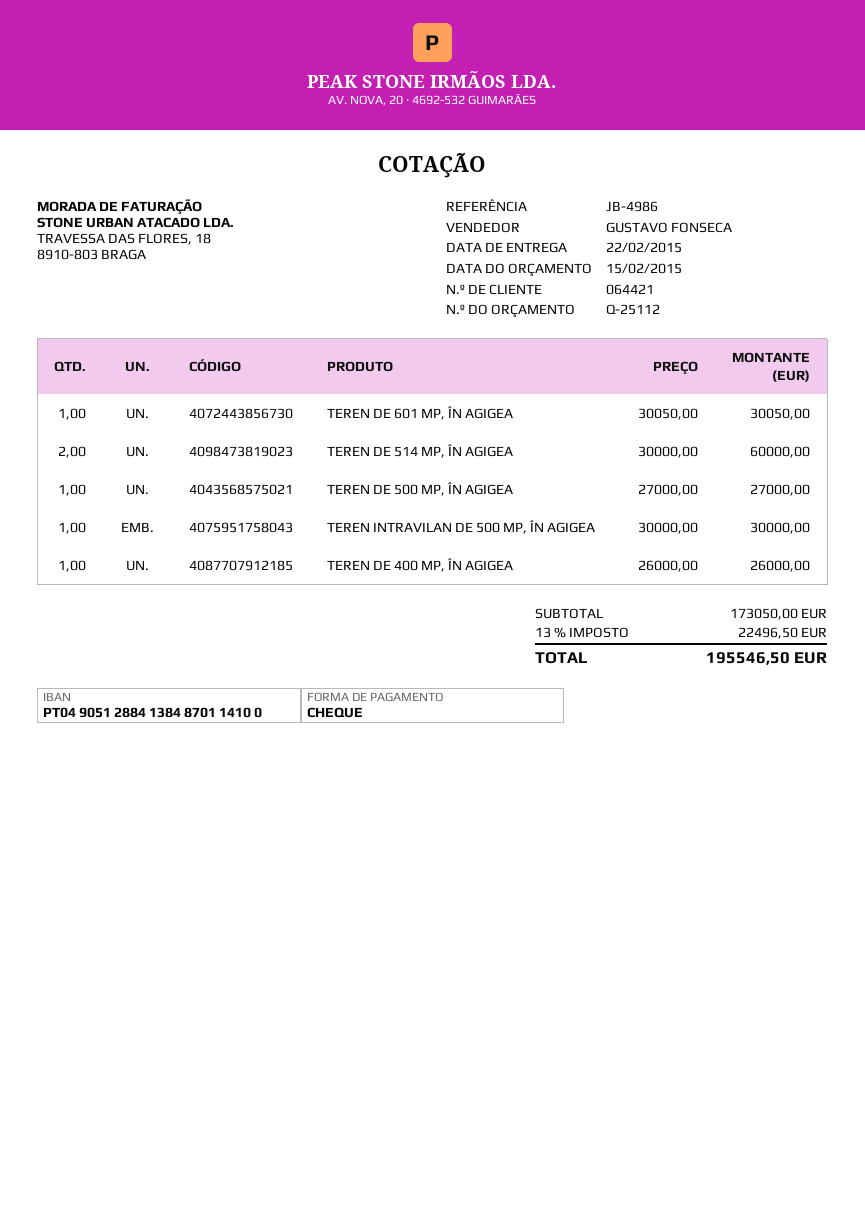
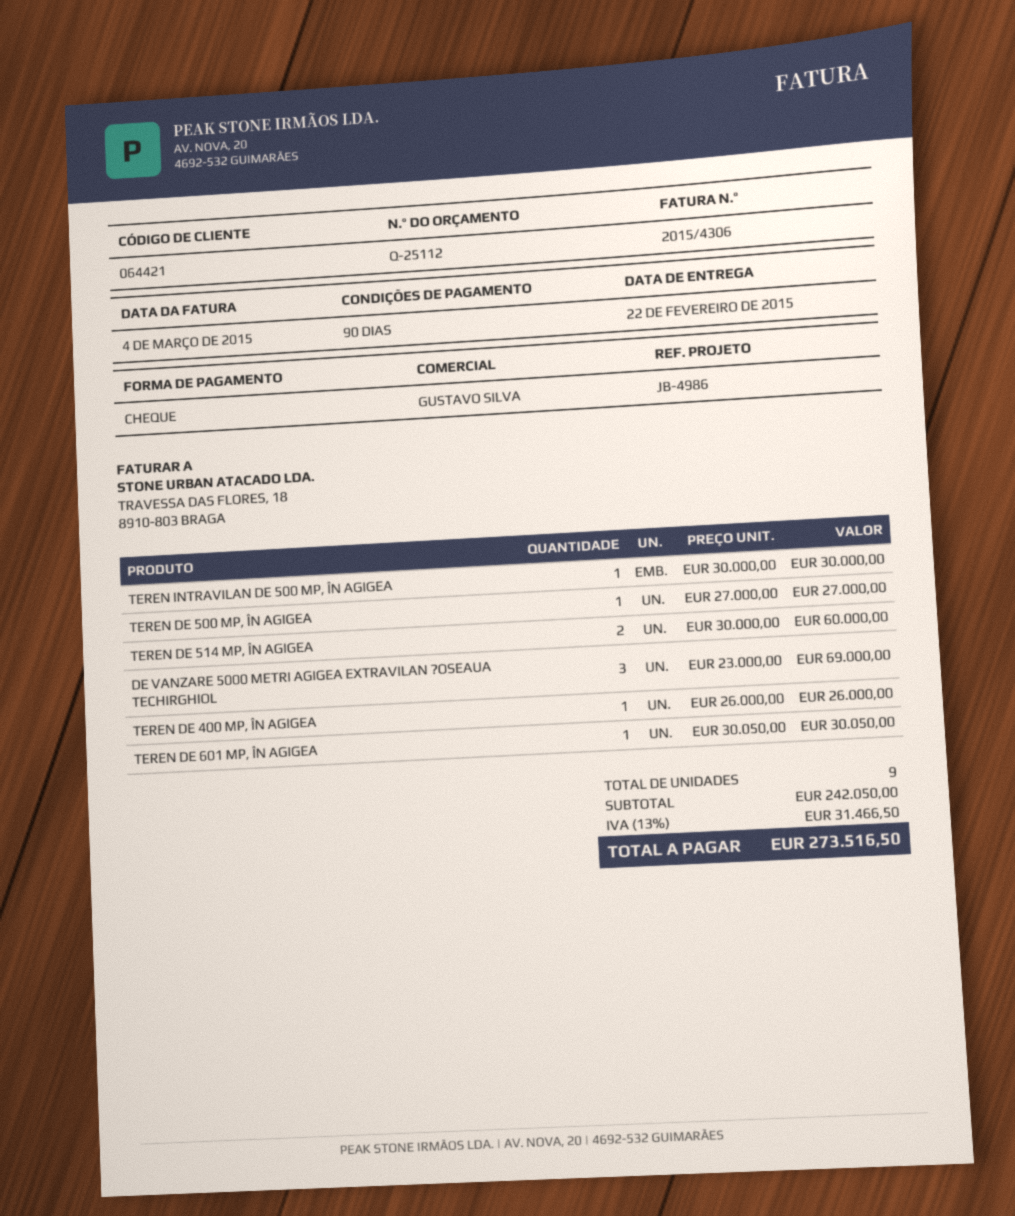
sales rep: GUSTAVO FONSECA -> GUSTAVO SILVA
DE VANZARE 5000 METRI AGIGEA EXTRAVILAN ?OSEAUA TECHIRGHIOL: none -> 3 x 23000.00 = 69000.00
subtotal: 173050.00 -> 242050.00
tax: 13% = 22496.50 -> 13% = 31466.50
total: 195546.50 -> 273516.50

